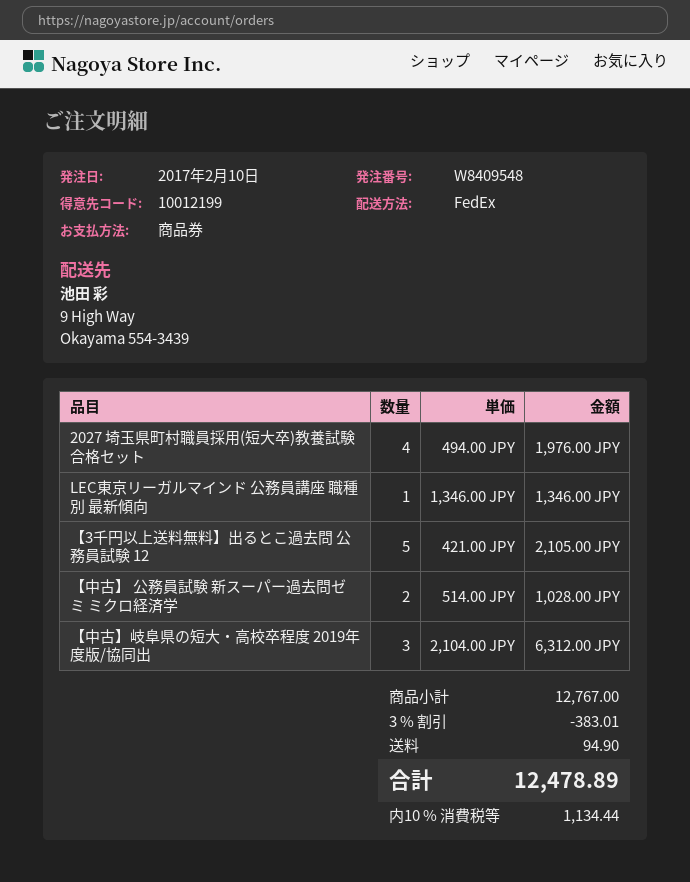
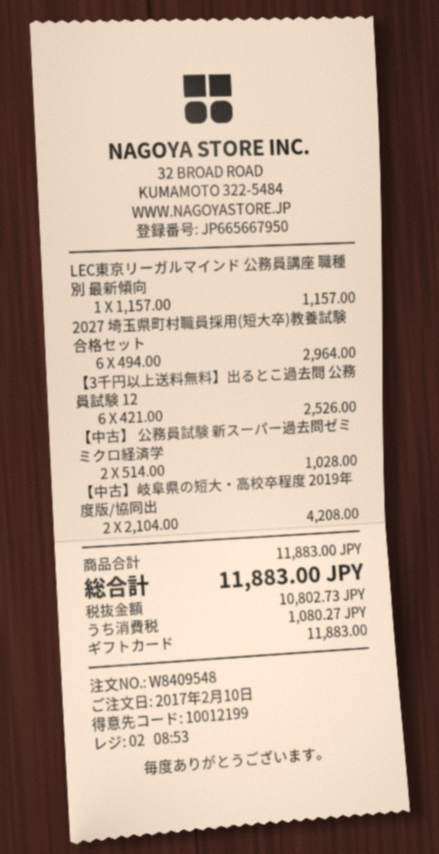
2027 埼玉県町村職員採用(短大卒)教養試験合格セット: 4 x 494.00 = 1976.00 -> 6 x 494.00 = 2964.00
LEC東京リーガルマインド 公務員講座 職種別 最新傾向: 1 x 1346.00 = 1346.00 -> 1 x 1157.00 = 1157.00
【3千円以上送料無料】出るとこ過去問 公務員試験 12: 5 x 421.00 = 2105.00 -> 6 x 421.00 = 2526.00
【中古】岐阜県の短大・高校卒程度 2019年度版/協同出: 3 x 2104.00 = 6312.00 -> 2 x 2104.00 = 4208.00
subtotal: 12767.00 -> 11883.00
discount: 3% = 383.01 -> none
shipping: 94.90 -> none
tax: 1134.44 -> 1080.27
total: 12478.89 -> 11883.00

